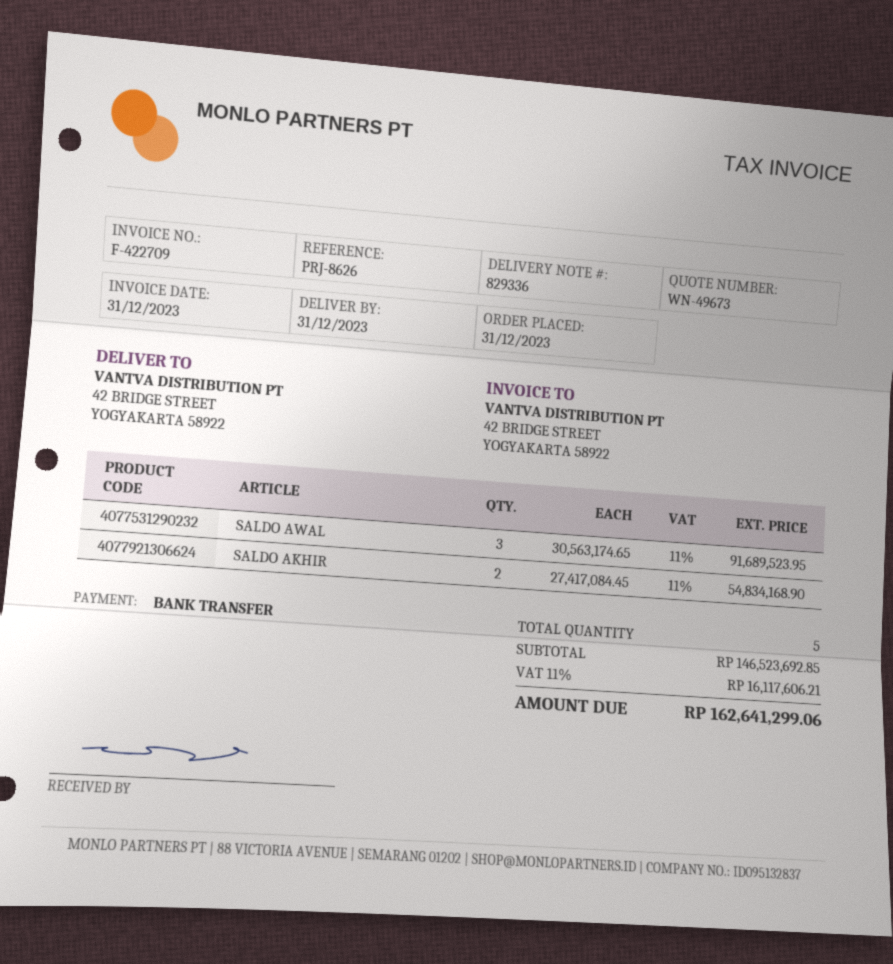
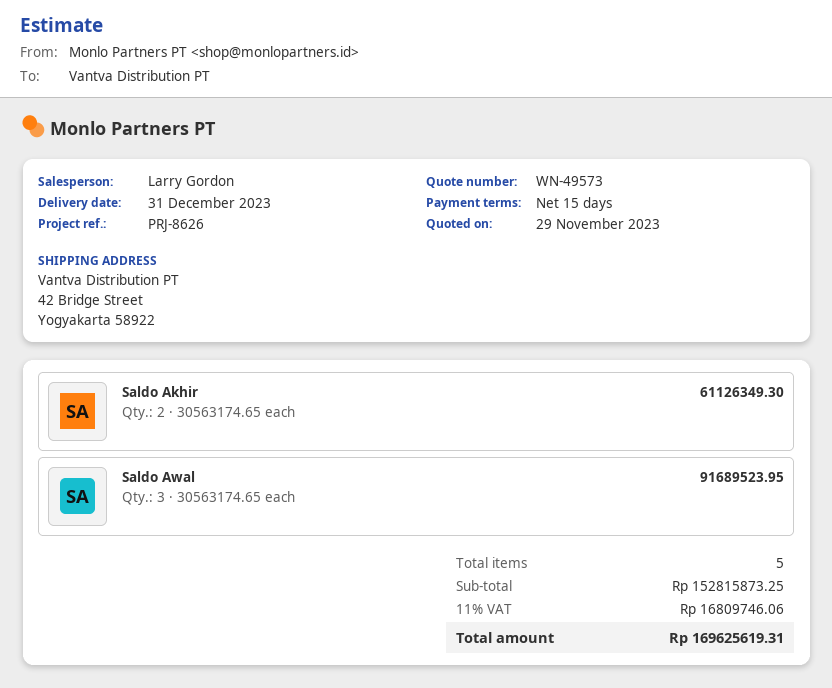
quote number: WN-49673 -> WN-49573
SALDO AKHIR: 2 x 27417084.45 = 54834168.90 -> 2 x 30563174.65 = 61126349.30
subtotal: 146523692.85 -> 152815873.25
tax: 11% = 16117606.21 -> 11% = 16809746.06
total: 162641299.06 -> 169625619.31

